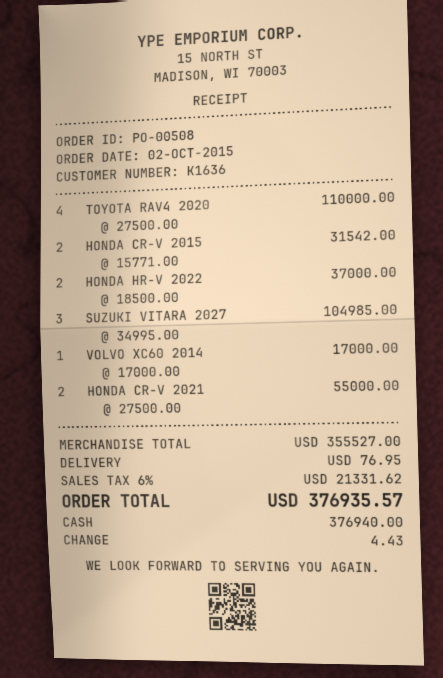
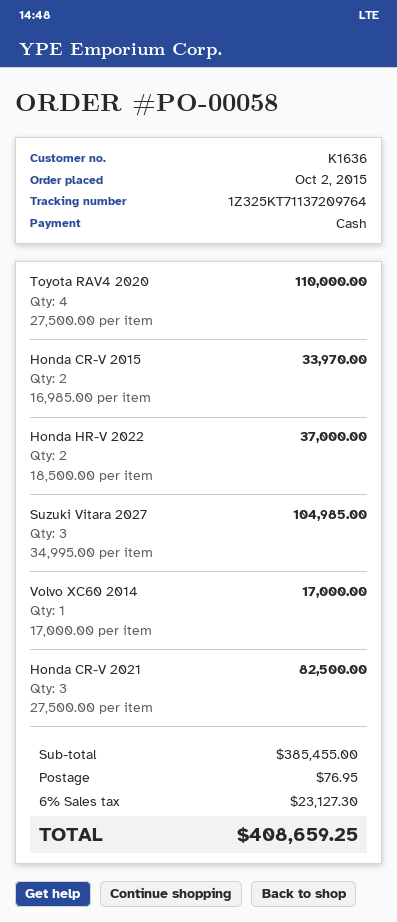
order number: PO-00508 -> PO-00058
HONDA CR-V 2015: 2 x 15771.00 = 31542.00 -> 2 x 16985.00 = 33970.00
HONDA CR-V 2021: 2 x 27500.00 = 55000.00 -> 3 x 27500.00 = 82500.00
subtotal: 355527.00 -> 385455.00
tax: 6% = 21331.62 -> 6% = 23127.30
total: 376935.57 -> 408659.25

